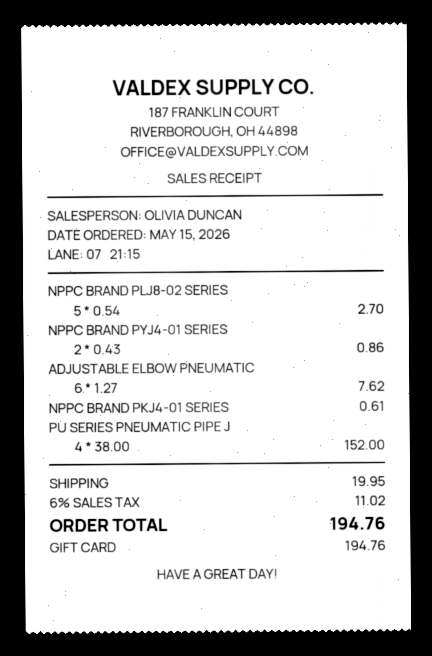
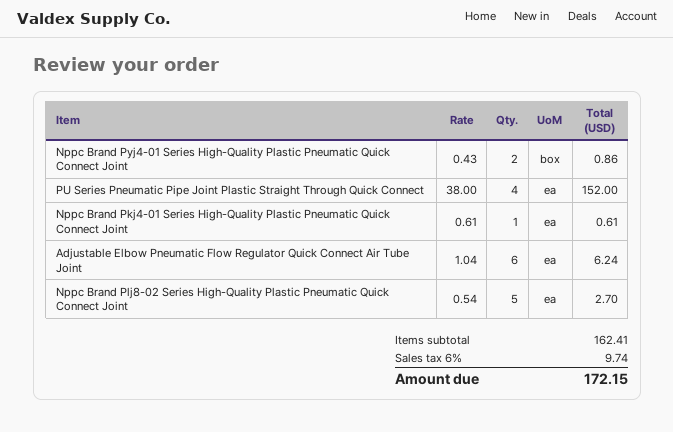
ADJUSTABLE ELBOW PNEUMATIC: 6 x 1.27 = 7.62 -> 6 x 1.04 = 6.24
shipping: 19.95 -> none
tax: 6% = 11.02 -> 6% = 9.74
total: 194.76 -> 172.15

